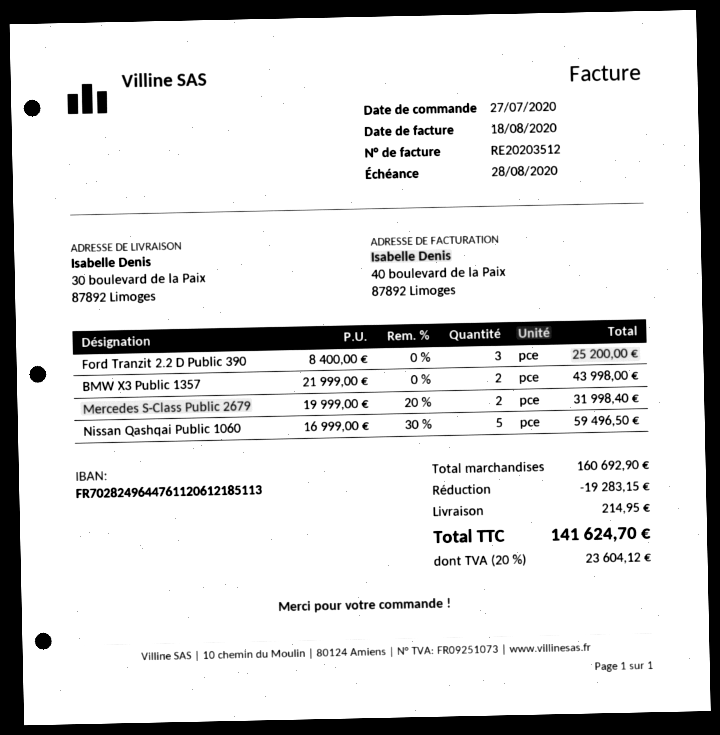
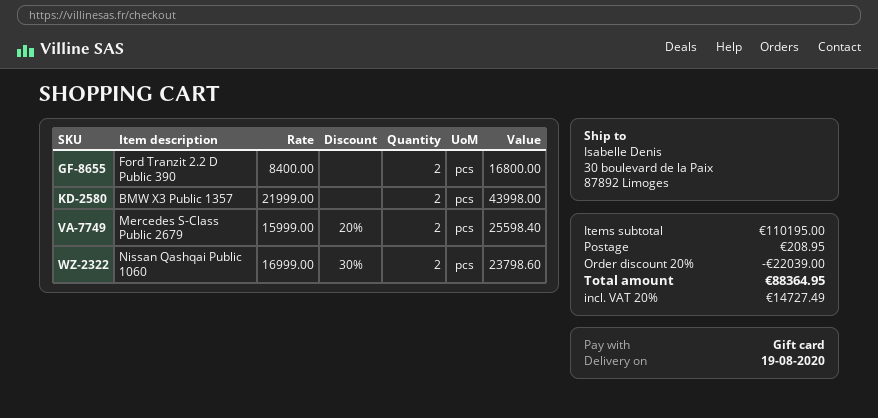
Ford Tranzit 2.2 D Public 390: 3 x 8400.00 = 25200.00 -> 2 x 8400.00 = 16800.00
Mercedes S-Class Public 2679: 2 x 19999.00 - 20% = 31998.40 -> 2 x 15999.00 - 20% = 25598.40
Nissan Qashqai Public 1060: 5 x 16999.00 - 30% = 59496.50 -> 2 x 16999.00 - 30% = 23798.60
subtotal: 160692.90 -> 110195.00
discount: 19283.15 -> 22039.00
shipping: 214.95 -> 208.95
tax: 20% = 23604.12 -> 20% = 14727.49
total: 141624.70 -> 88364.95

